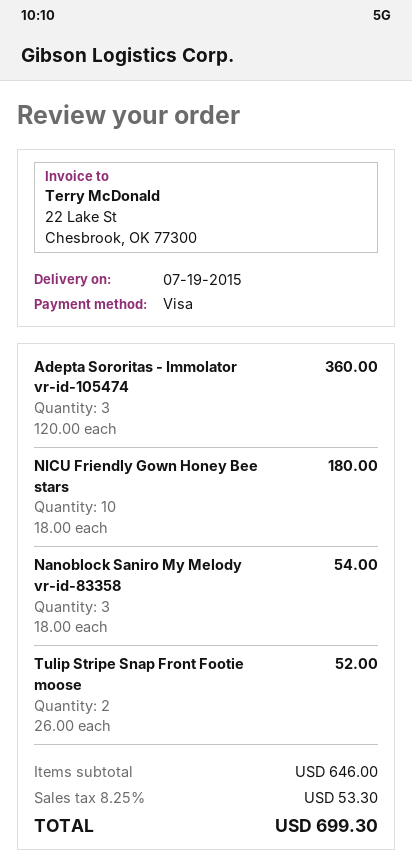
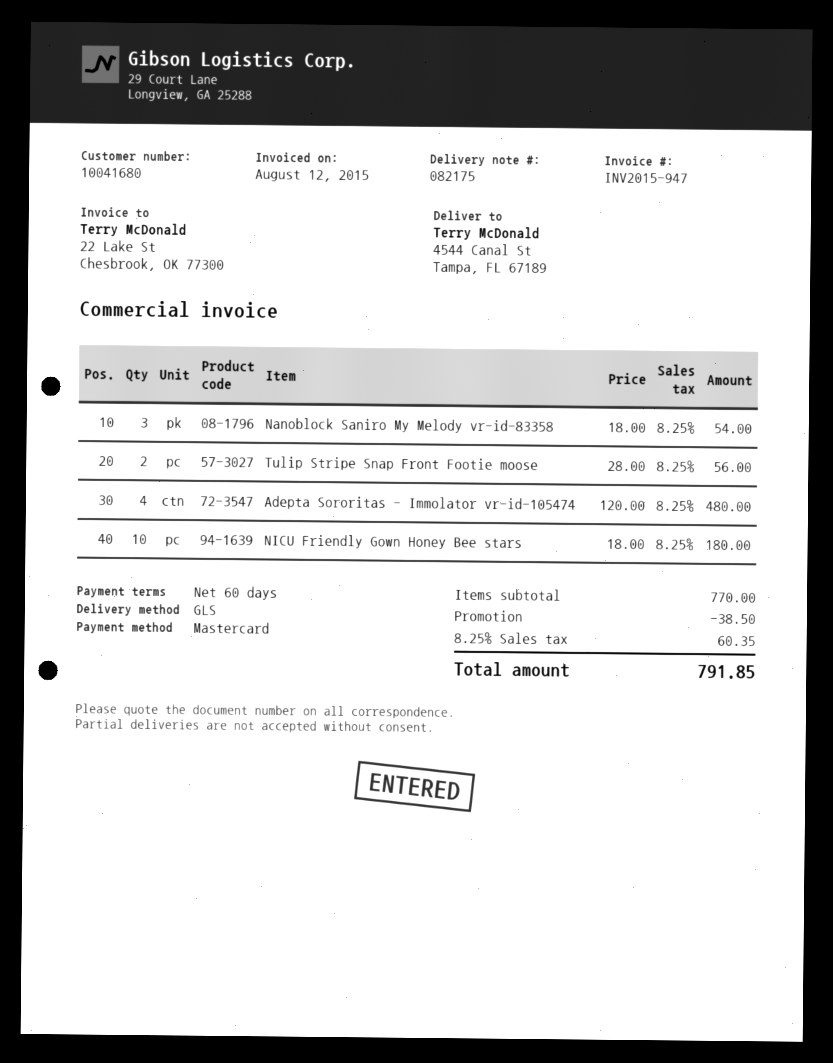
payment method: Visa -> Mastercard
Adepta Sororitas - Immolator vr-id-105474: 3 x 120.00 = 360.00 -> 4 x 120.00 = 480.00
Tulip Stripe Snap Front Footie moose: 2 x 26.00 = 52.00 -> 2 x 28.00 = 56.00
subtotal: 646.00 -> 770.00
discount: none -> 38.50
tax: 8.25% = 53.30 -> 8.25% = 60.35
total: 699.30 -> 791.85

